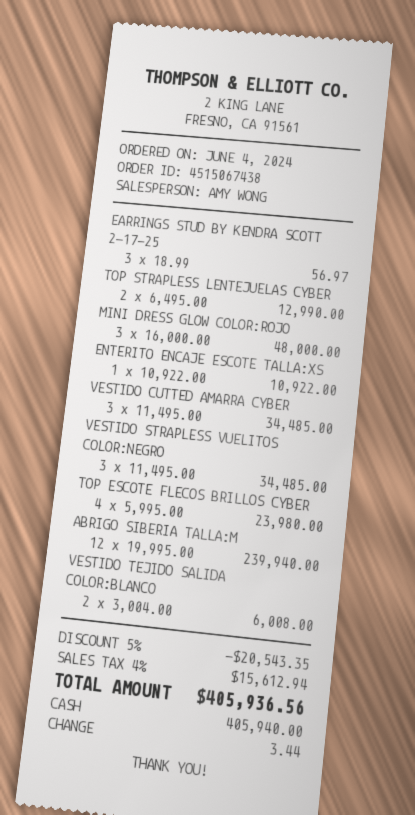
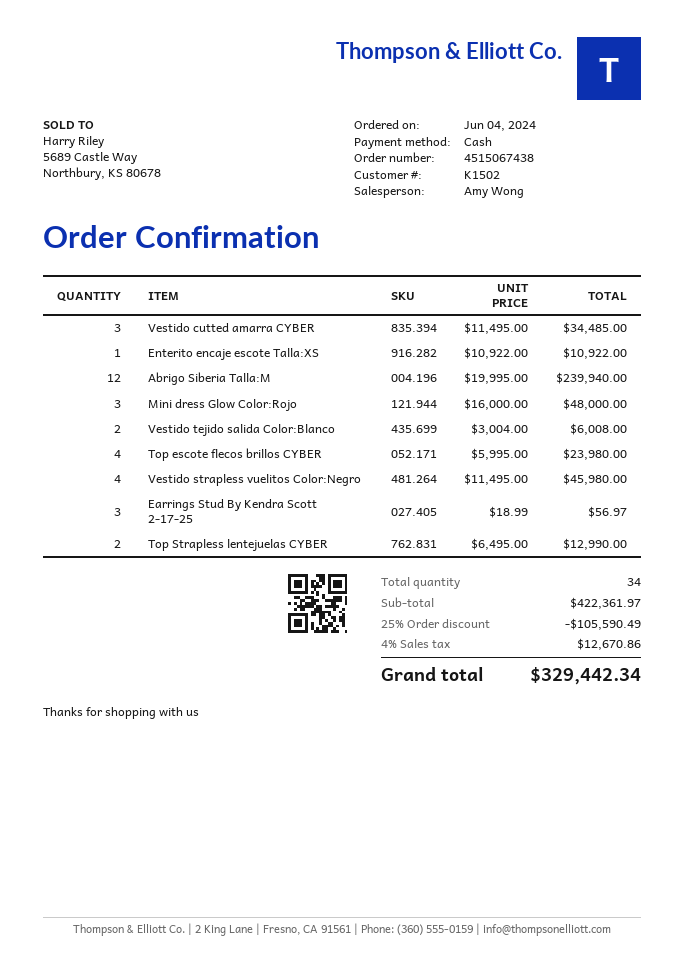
VESTIDO STRAPLESS VUELITOS COLOR:NEGRO: 3 x 11495.00 = 34485.00 -> 4 x 11495.00 = 45980.00
discount: 5% = 20543.35 -> 25% = 105590.49
tax: 4% = 15612.94 -> 4% = 12670.86
total: 405936.56 -> 329442.34

